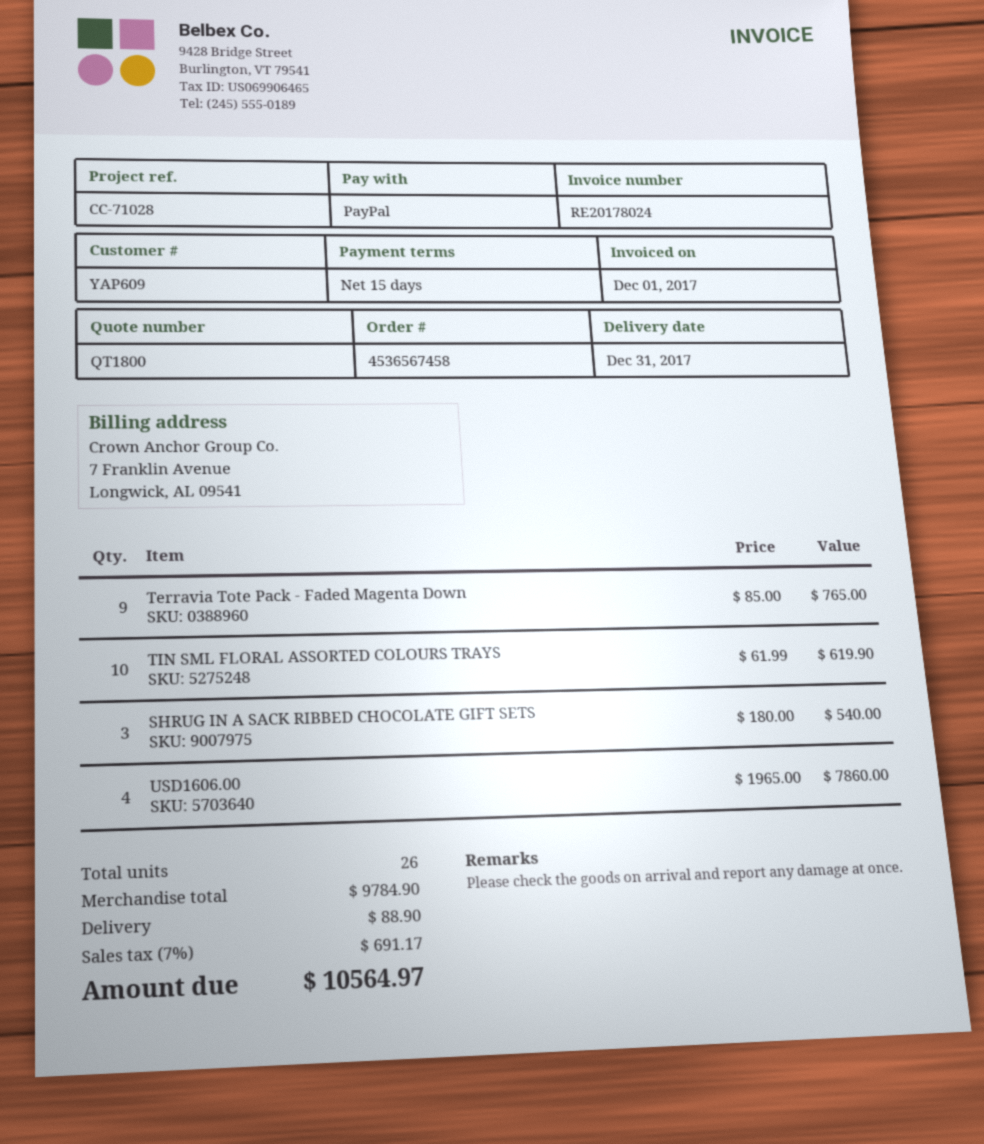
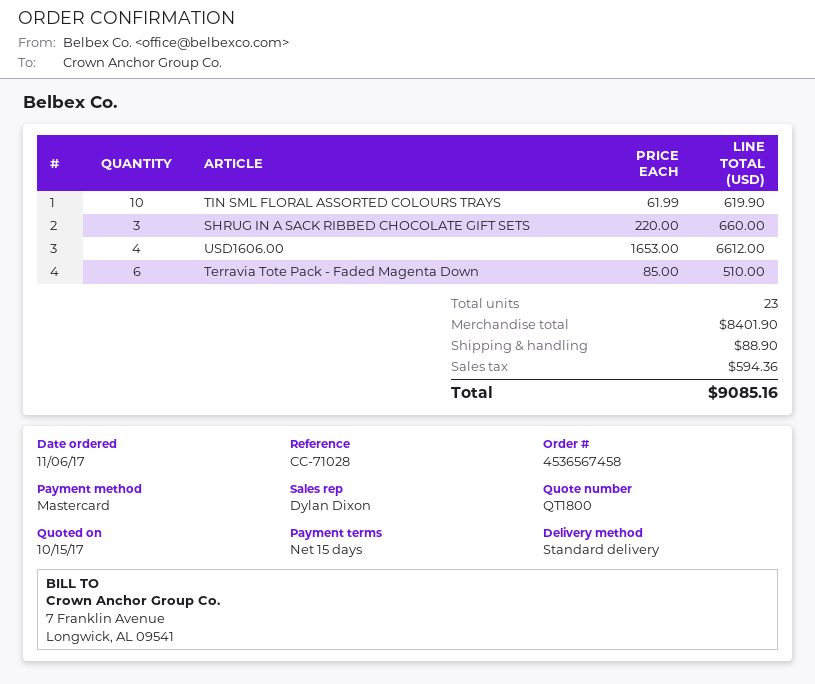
payment method: PayPal -> Mastercard
Terravia Tote Pack - Faded Magenta Down: 9 x 85.00 = 765.00 -> 6 x 85.00 = 510.00
SHRUG IN A SACK RIBBED CHOCOLATE GIFT SETS: 3 x 180.00 = 540.00 -> 3 x 220.00 = 660.00
USD1606.00: 4 x 1965.00 = 7860.00 -> 4 x 1653.00 = 6612.00
total quantity: 26 -> 23
subtotal: 9784.90 -> 8401.90
tax: 691.17 -> 594.36
total: 10564.97 -> 9085.16

